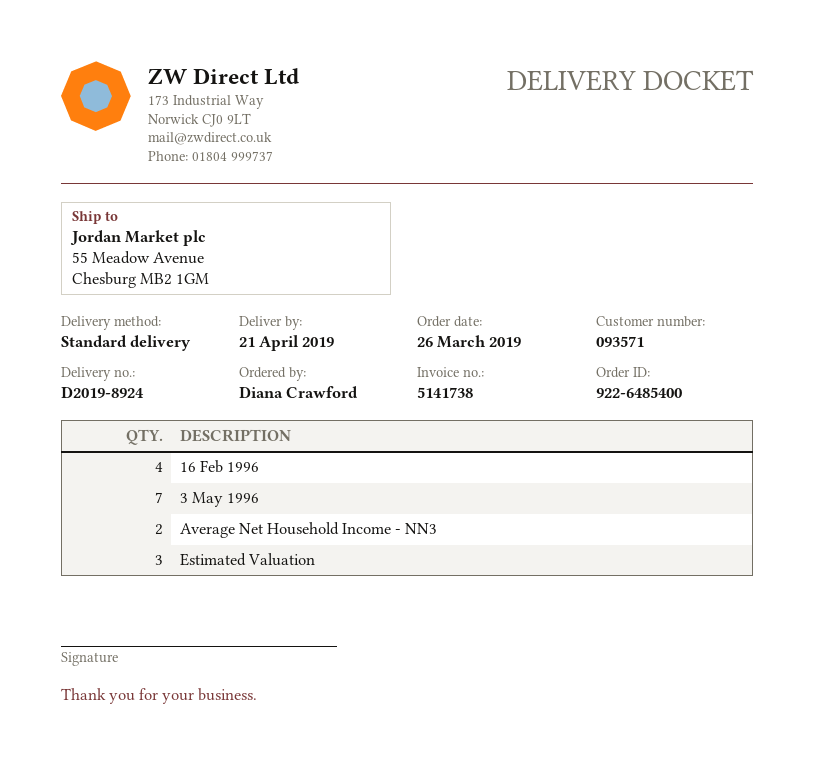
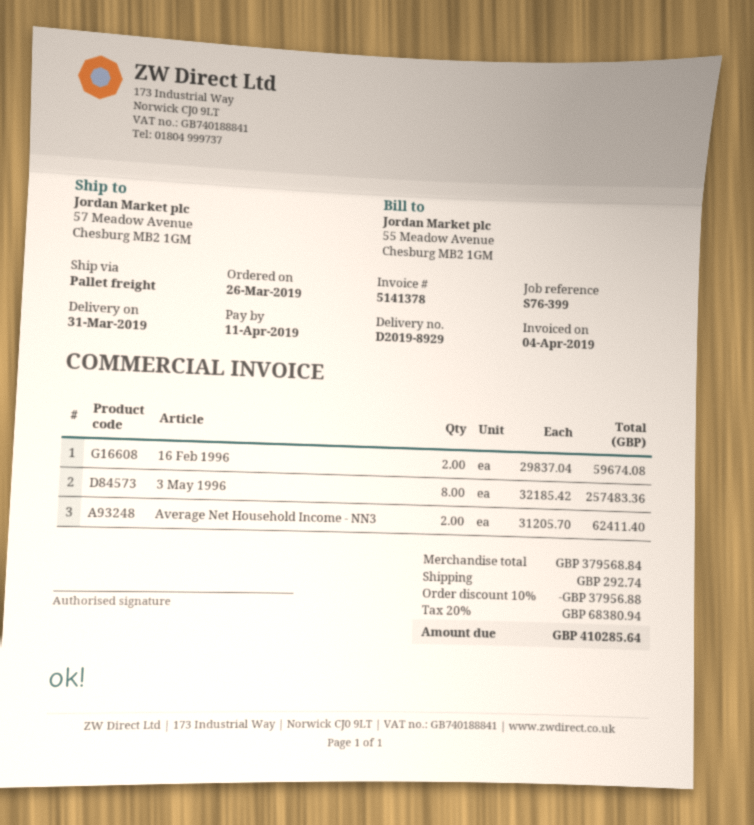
delivery note number: D2019-8924 -> D2019-8929
delivery date: 2019-04-21 -> 2019-03-31
invoice number: 5141738 -> 5141378
shipping method: standard -> pallet freight
ship to: 55 Meadow Avenue, Chesburg MB2 1GM -> 57 Meadow Avenue, Chesburg MB2 1GM
16 Feb 1996: 4 -> 2
3 May 1996: 7 -> 8
Estimated Valuation: 3 -> none

